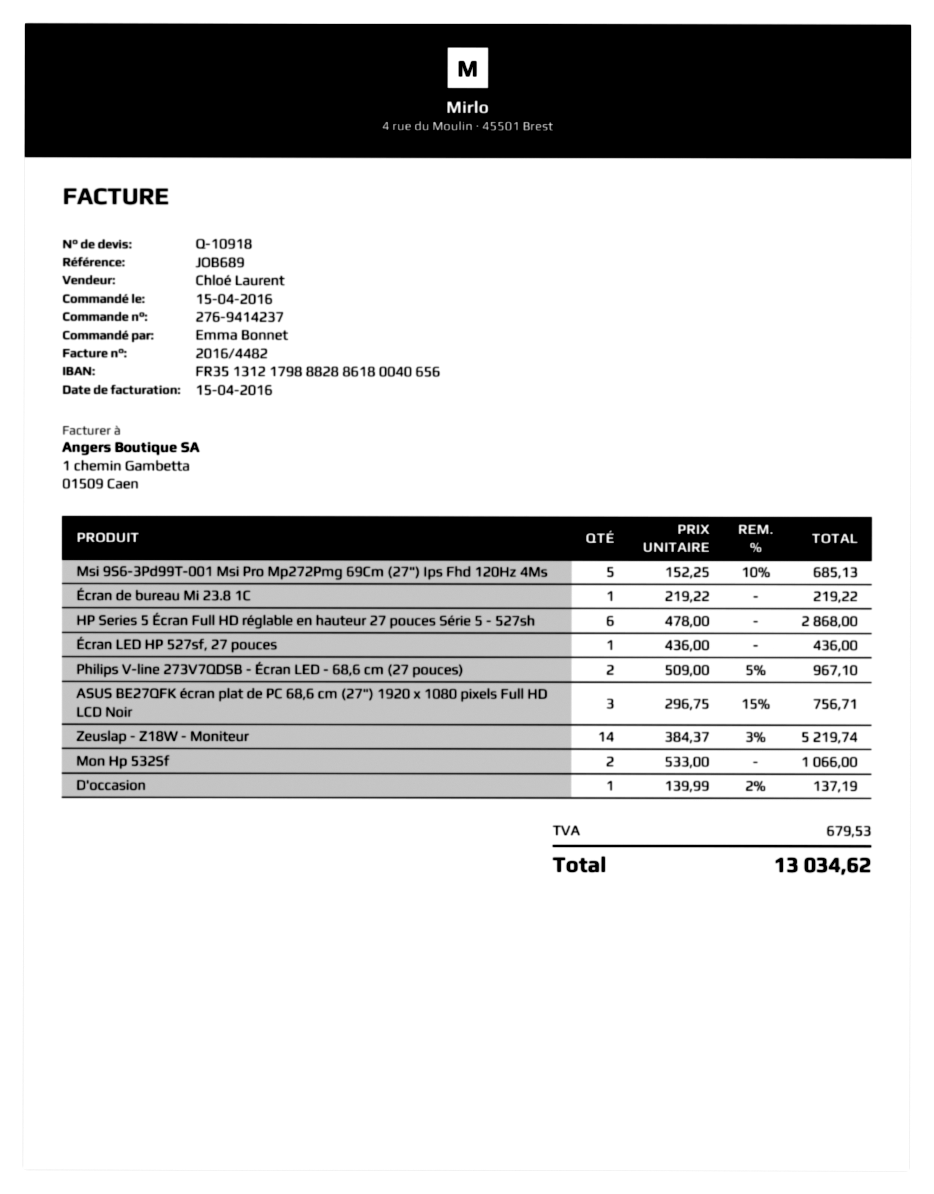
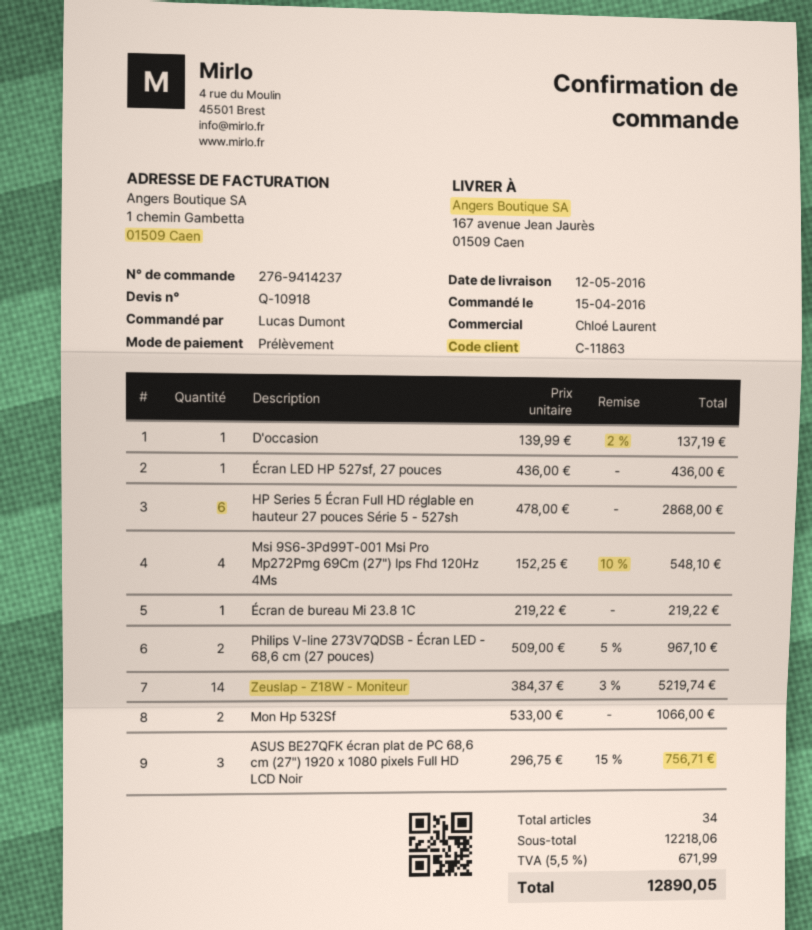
ordered by: Emma Bonnet -> Lucas Dumont
Msi 9S6-3Pd99T-001 Msi Pro Mp272Pmg 69Cm (27") Ips Fhd 120Hz 4Ms: 5 x 152.25 - 10% = 685.13 -> 4 x 152.25 - 10% = 548.10
tax: 679.53 -> 671.99
total: 13034.62 -> 12890.05

